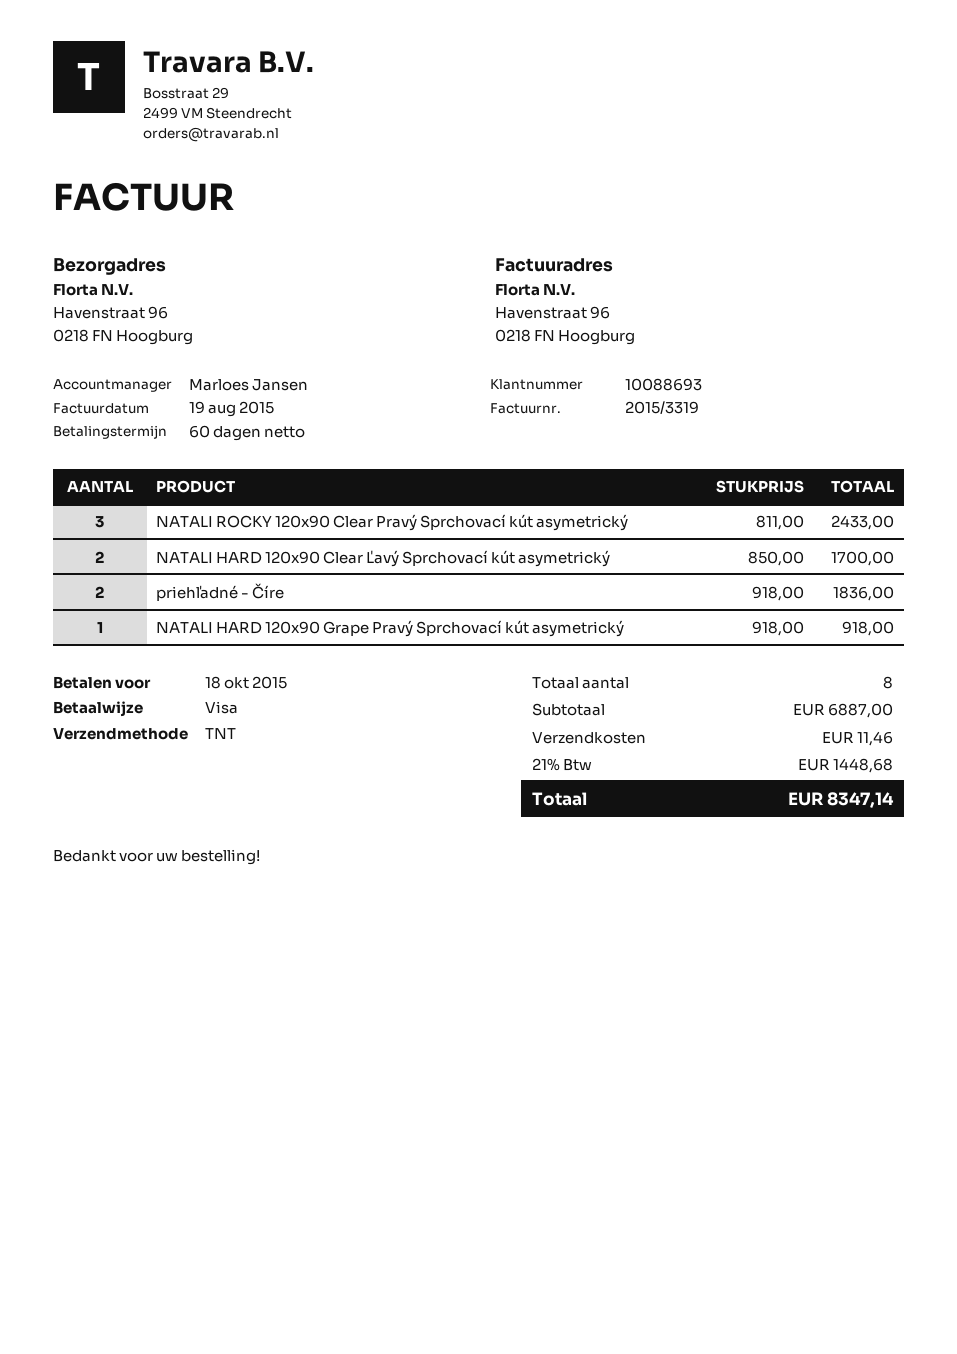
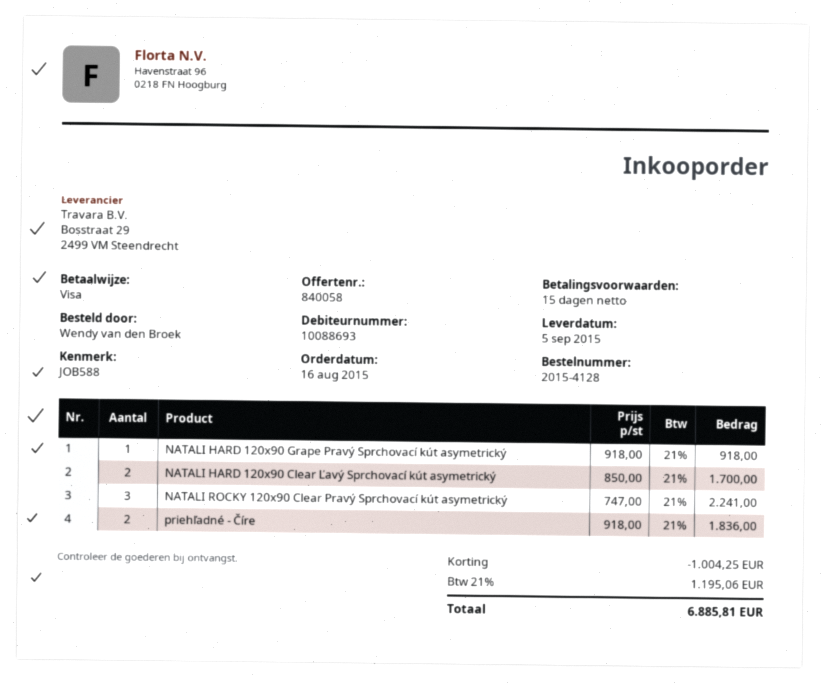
payment terms: 60 days -> 15 days
NATALI ROCKY 120x90 Clear Pravý Sprchovací kút asymetrický: 3 x 811.00 = 2433.00 -> 3 x 747.00 = 2241.00
discount: none -> 1004.25
shipping: 11.46 -> none
tax: 21% = 1448.68 -> 21% = 1195.06
total: 8347.14 -> 6885.81

